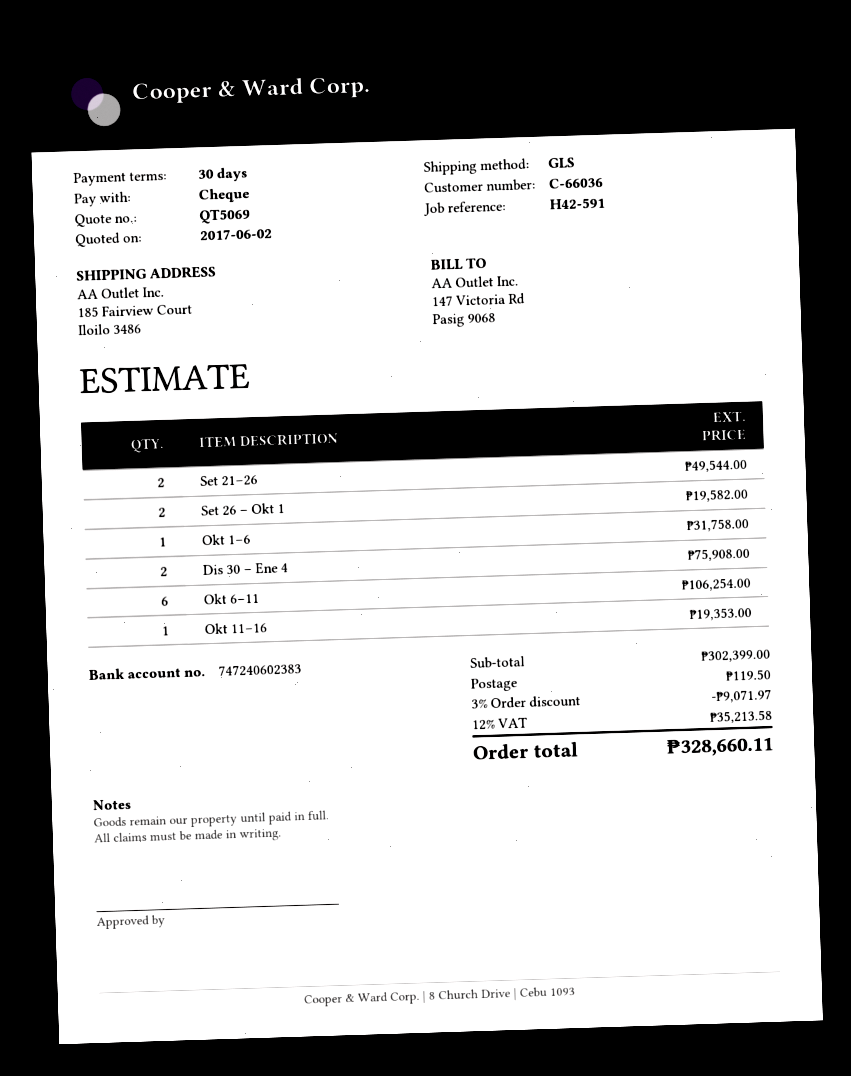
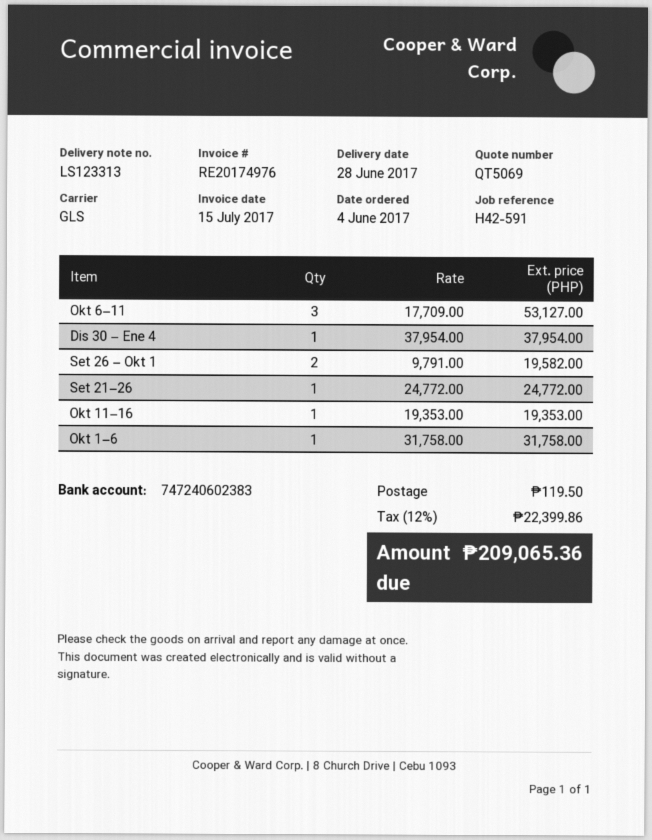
Set 21–26: 2 for 49544.00 -> 1 for 24772.00
Dis 30 – Ene 4: 2 for 75908.00 -> 1 for 37954.00
Okt 6–11: 6 for 106254.00 -> 3 for 53127.00
discount: 3% = 9071.97 -> none
tax: 12% = 35213.58 -> 12% = 22399.86
total: 328660.11 -> 209065.36

